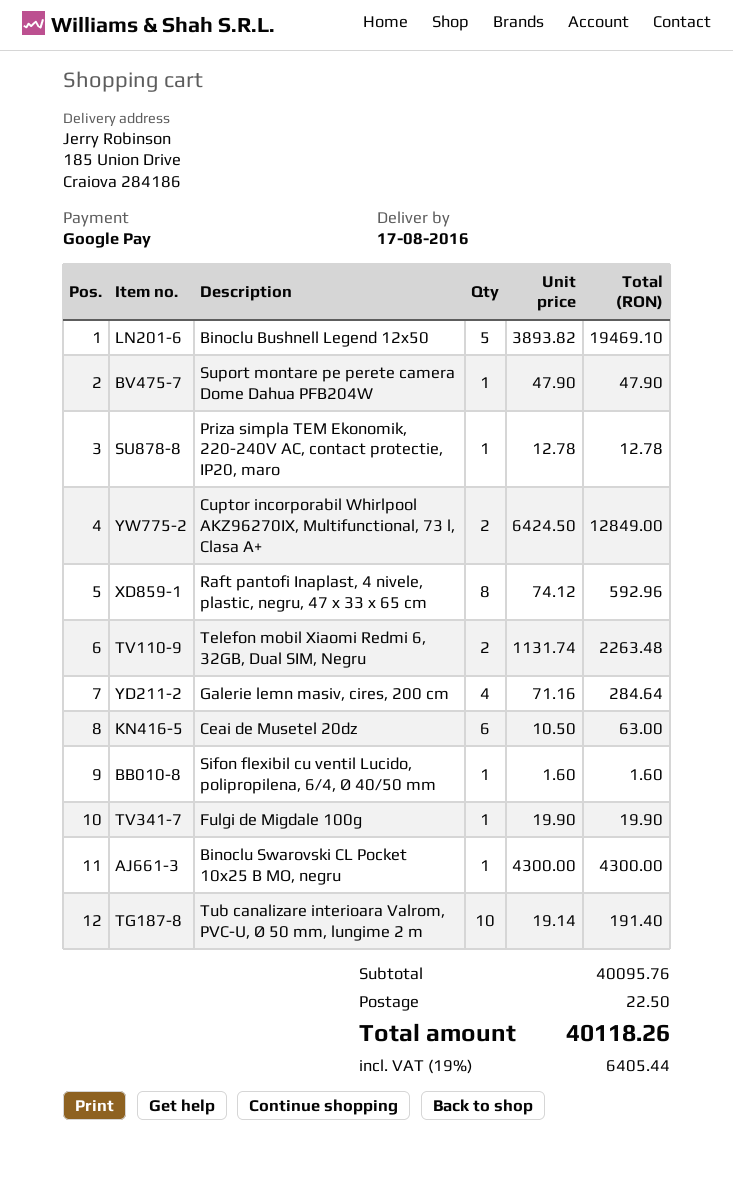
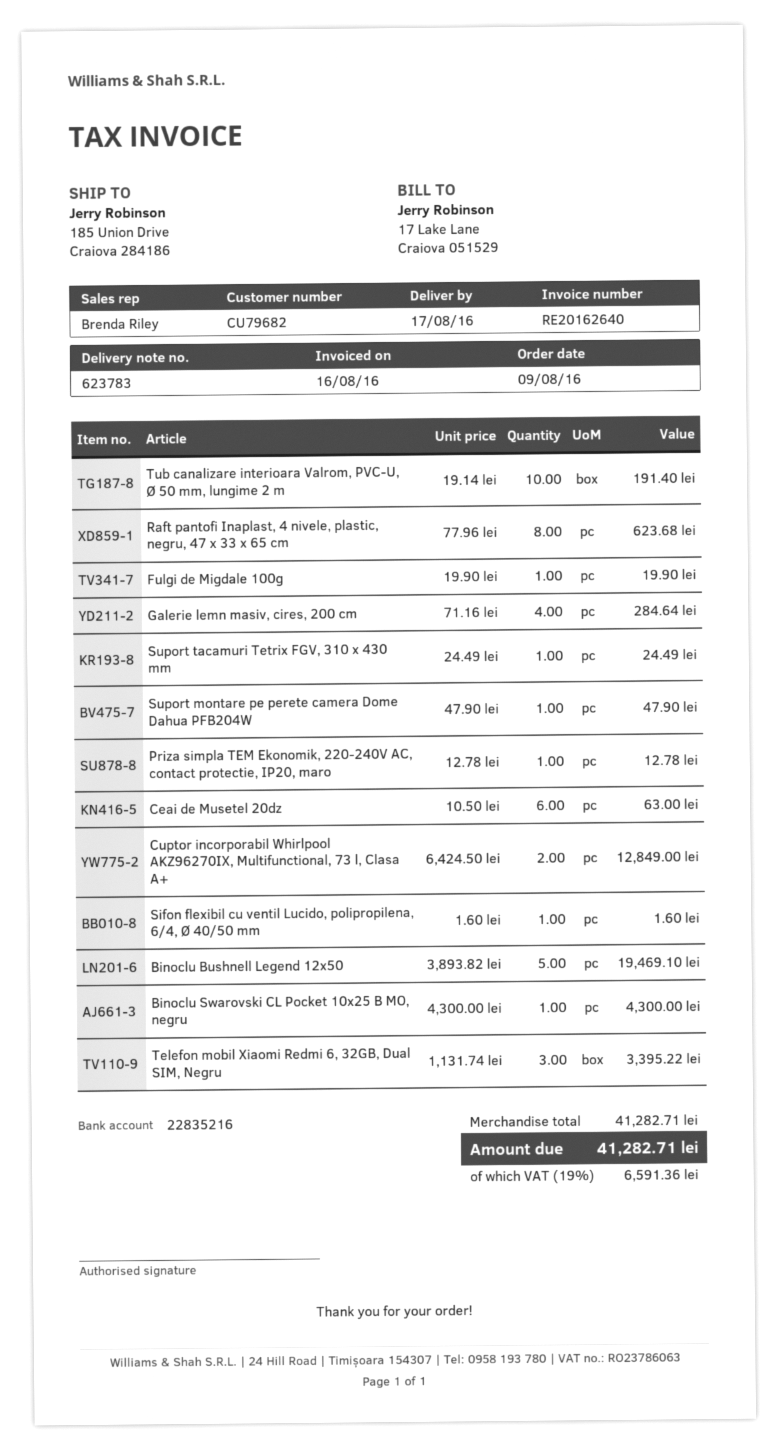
Raft pantofi Inaplast, 4 nivele, plastic, negru, 47 x 33 x 65 cm: 8 x 74.12 = 592.96 -> 8 x 77.96 = 623.68
Telefon mobil Xiaomi Redmi 6, 32GB, Dual SIM, Negru: 2 x 1131.74 = 2263.48 -> 3 x 1131.74 = 3395.22
Suport tacamuri Tetrix FGV, 310 x 430 mm: none -> 1 x 24.49 = 24.49
subtotal: 40095.76 -> 41282.71
shipping: 22.50 -> none
tax: 19% = 6405.44 -> 19% = 6591.36
total: 40118.26 -> 41282.71

